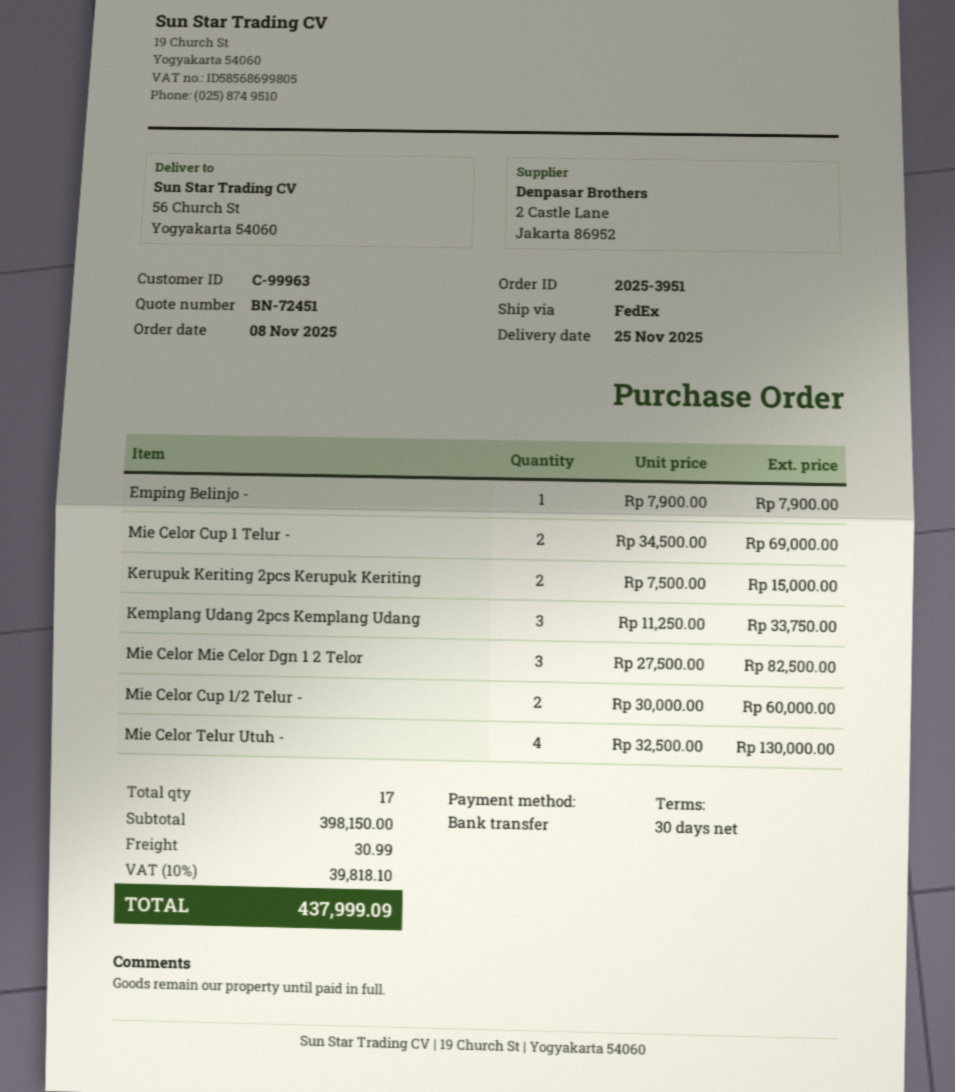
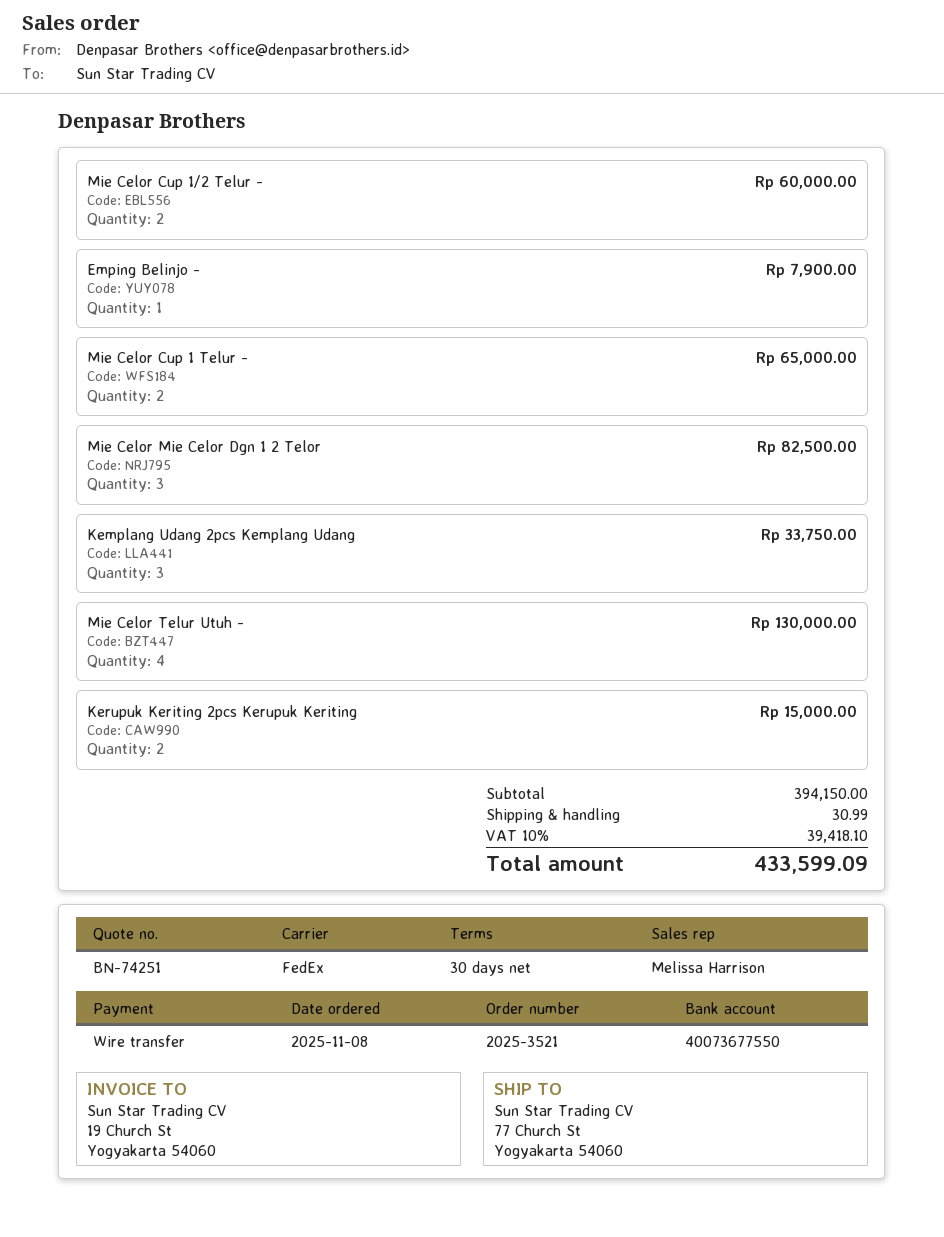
quote number: BN-72451 -> BN-74251
order number: 2025-3951 -> 2025-3521
ship to: 56 Church St, Yogyakarta 54060 -> 77 Church St, Yogyakarta 54060
Mie Celor Cup 1 Telur -: 2 for 69000.00 -> 2 for 65000.00
subtotal: 398150.00 -> 394150.00
tax: 10% = 39818.10 -> 10% = 39418.10
total: 437999.09 -> 433599.09

